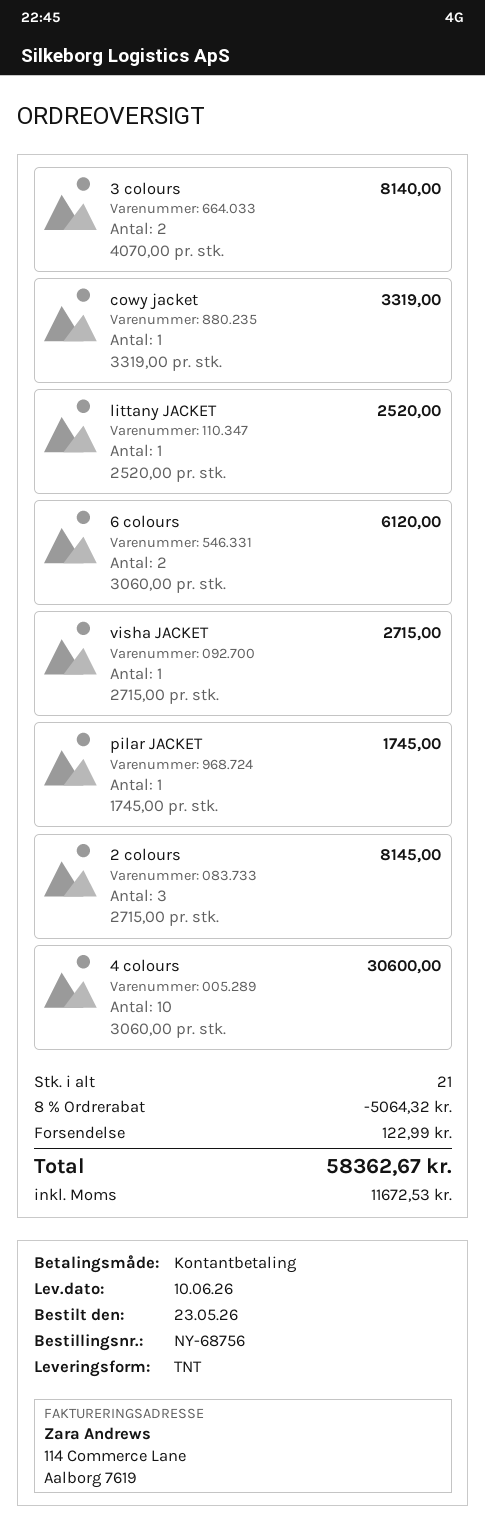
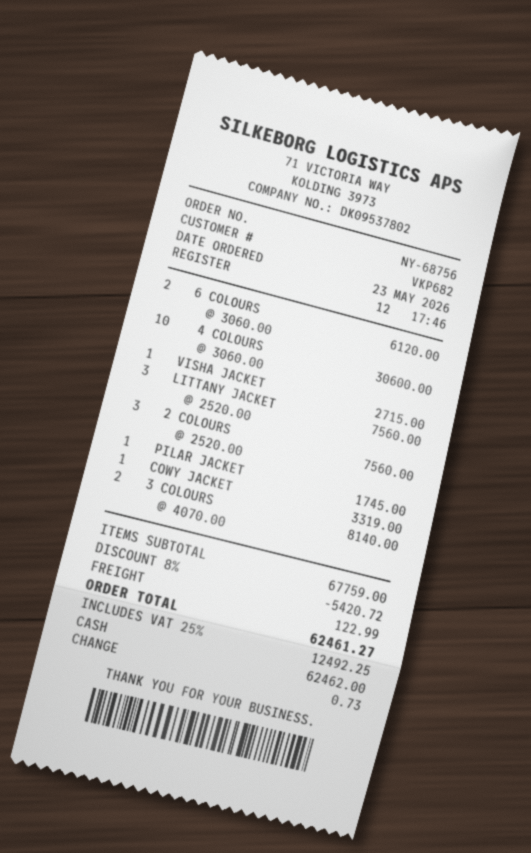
littany JACKET: 1 x 2520.00 = 2520.00 -> 3 x 2520.00 = 7560.00
2 colours: 3 x 2715.00 = 8145.00 -> 3 x 2520.00 = 7560.00
discount: 8% = 5064.32 -> 8% = 5420.72
tax: 11672.53 -> 12492.25
total: 58362.67 -> 62461.27

